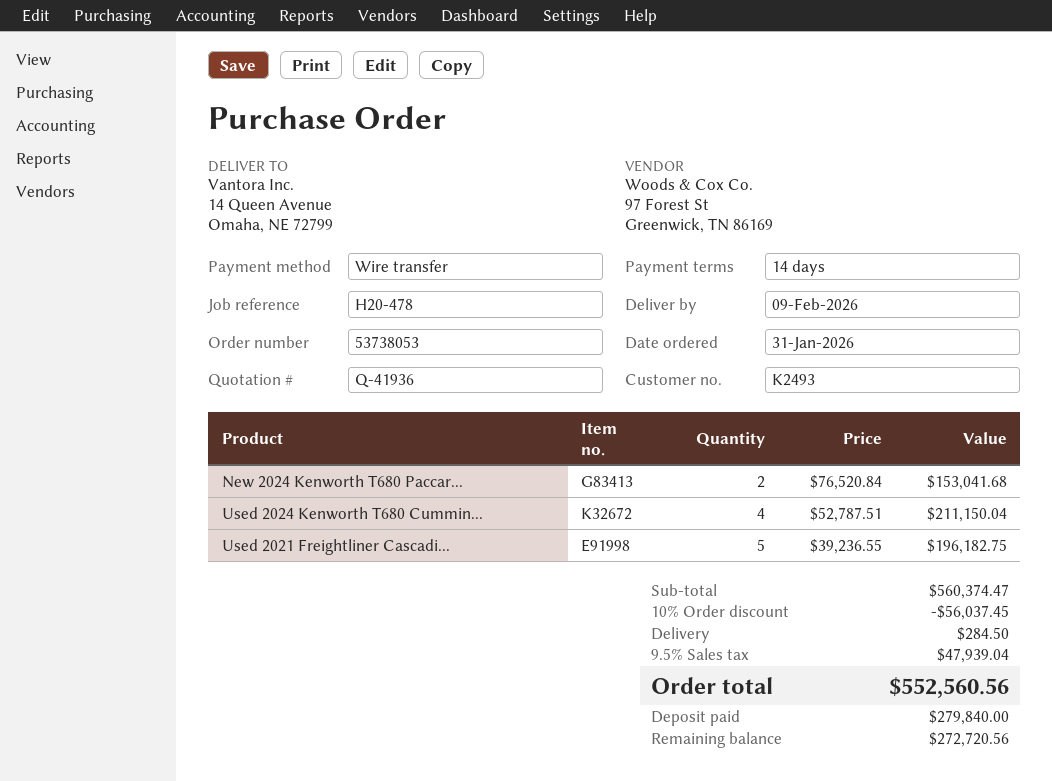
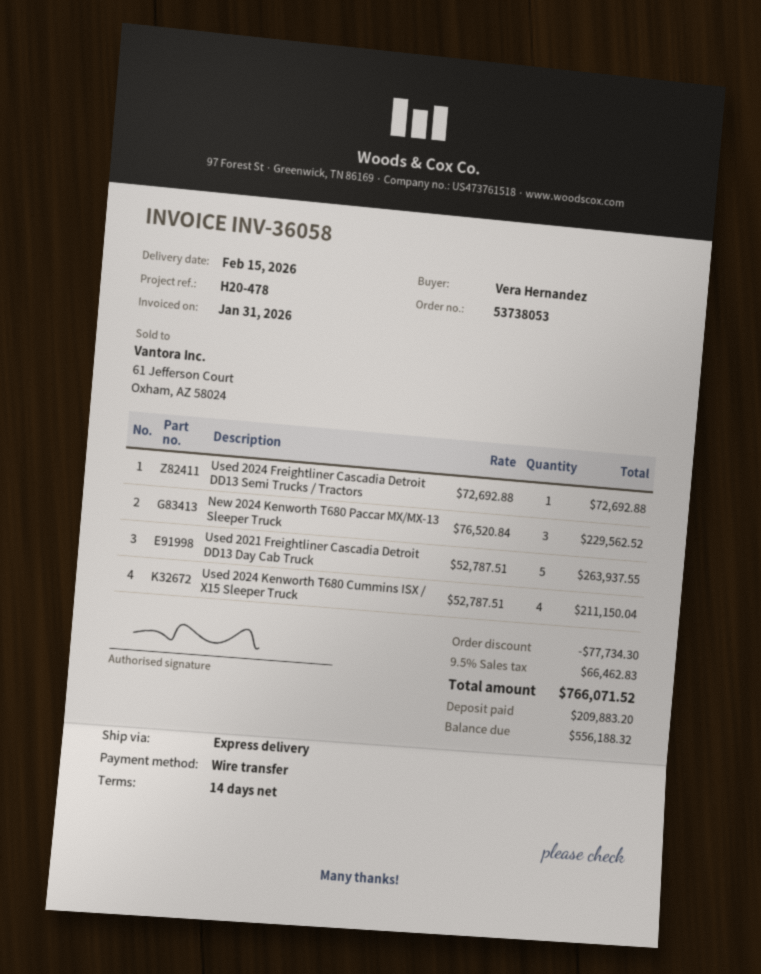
delivery date: 2026-02-09 -> 2026-02-15
New 2024 Kenworth T680 Paccar...: 2 x 76520.84 = 153041.68 -> 3 x 76520.84 = 229562.52
Used 2021 Freightliner Cascadi...: 5 x 39236.55 = 196182.75 -> 5 x 52787.51 = 263937.55
Used 2024 Freightliner Cascadia Detroit DD13 Semi Trucks / Tractors: none -> 1 x 72692.88 = 72692.88
discount: 56037.45 -> 77734.30
shipping: 284.50 -> none
tax: 9.5% = 47939.04 -> 9.5% = 66462.83
total: 552560.56 -> 766071.52
deposit: 279840.00 -> 209883.20
balance: 272720.56 -> 556188.32

